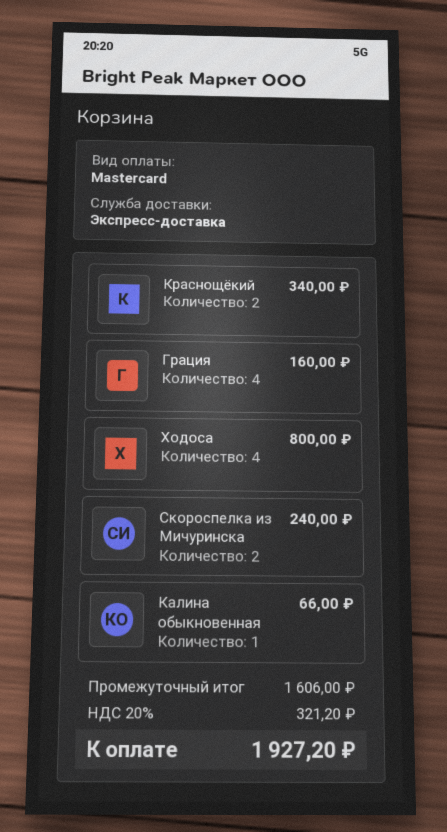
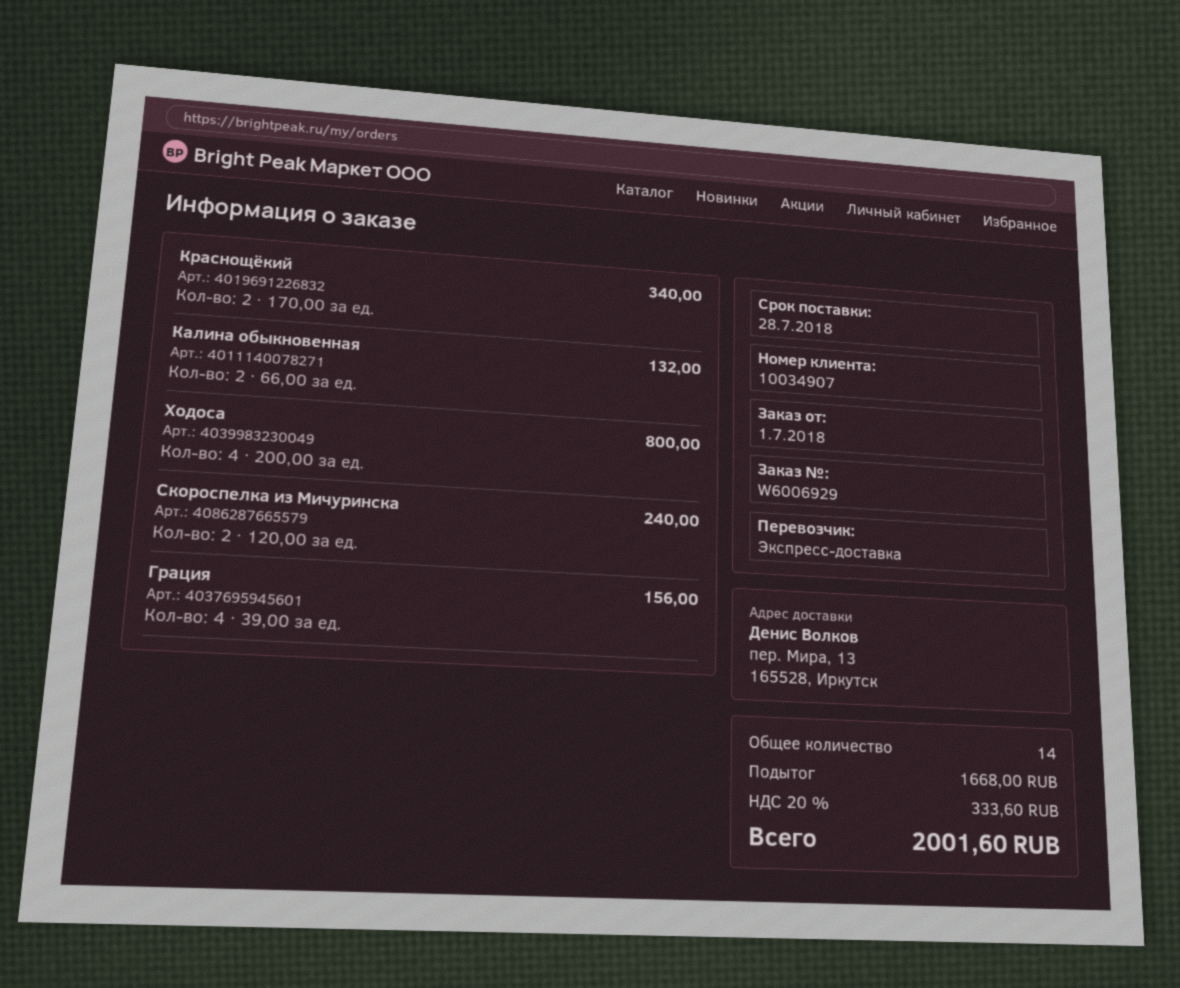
Грация: 4 for 160.00 -> 4 for 156.00
Калина обыкновенная: 1 for 66.00 -> 2 for 132.00
subtotal: 1606.00 -> 1668.00
tax: 20% = 321.20 -> 20% = 333.60
total: 1927.20 -> 2001.60

